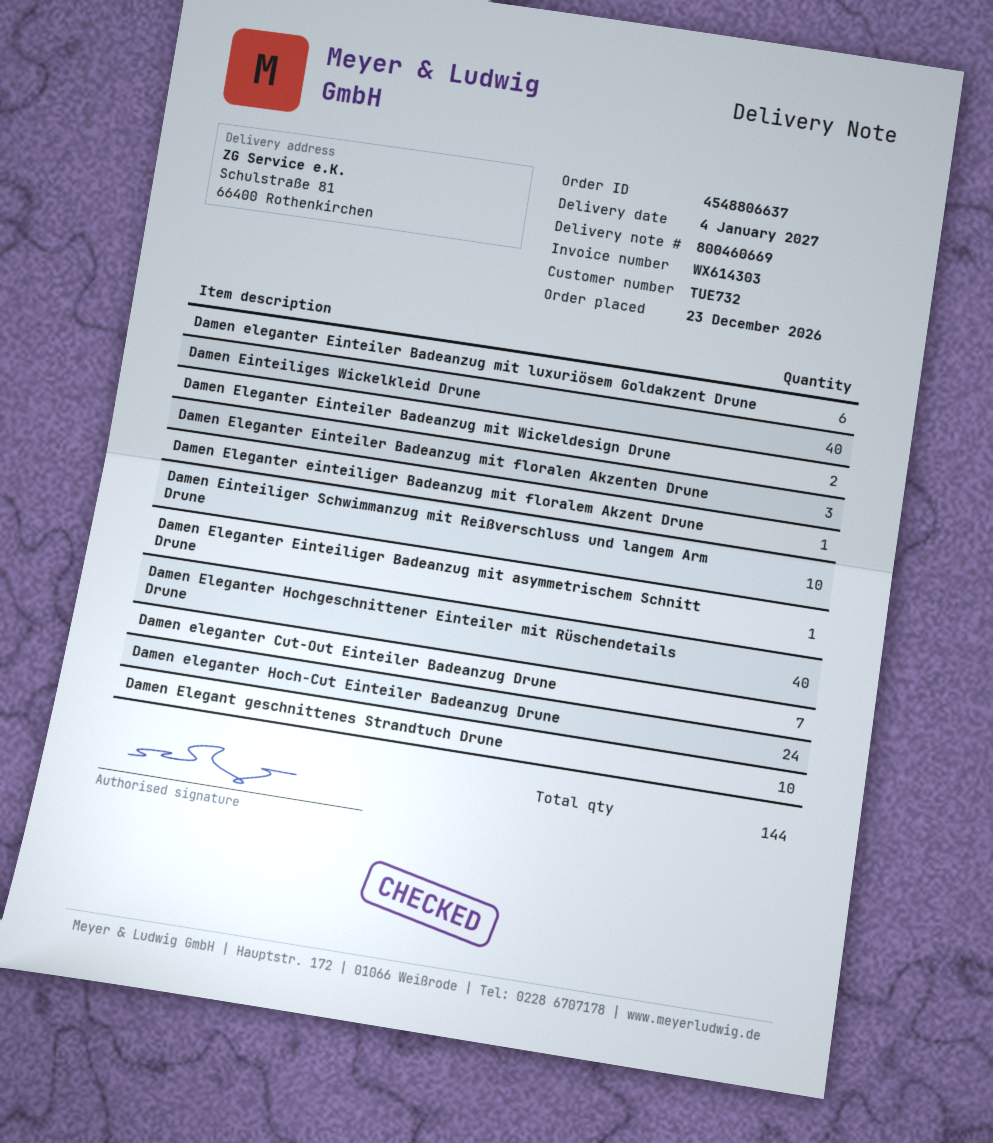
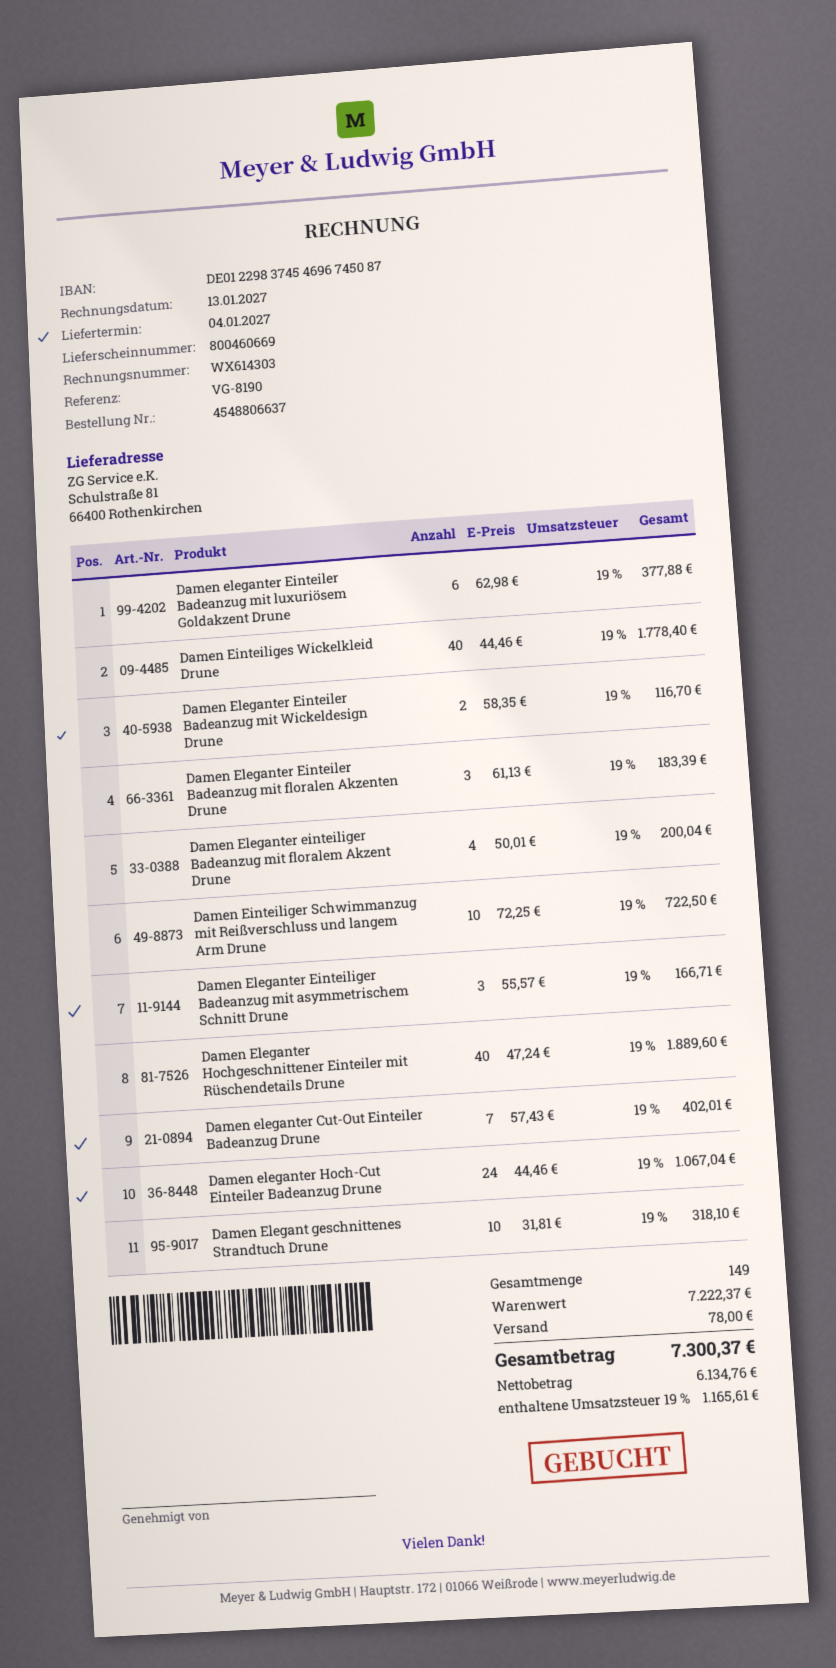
Damen Eleganter einteiliger Badeanzug mit floralem Akzent Drune: 1 -> 4
Damen Eleganter Einteiliger Badeanzug mit asymmetrischem Schnitt Drune: 1 -> 3
total quantity: 144 -> 149

